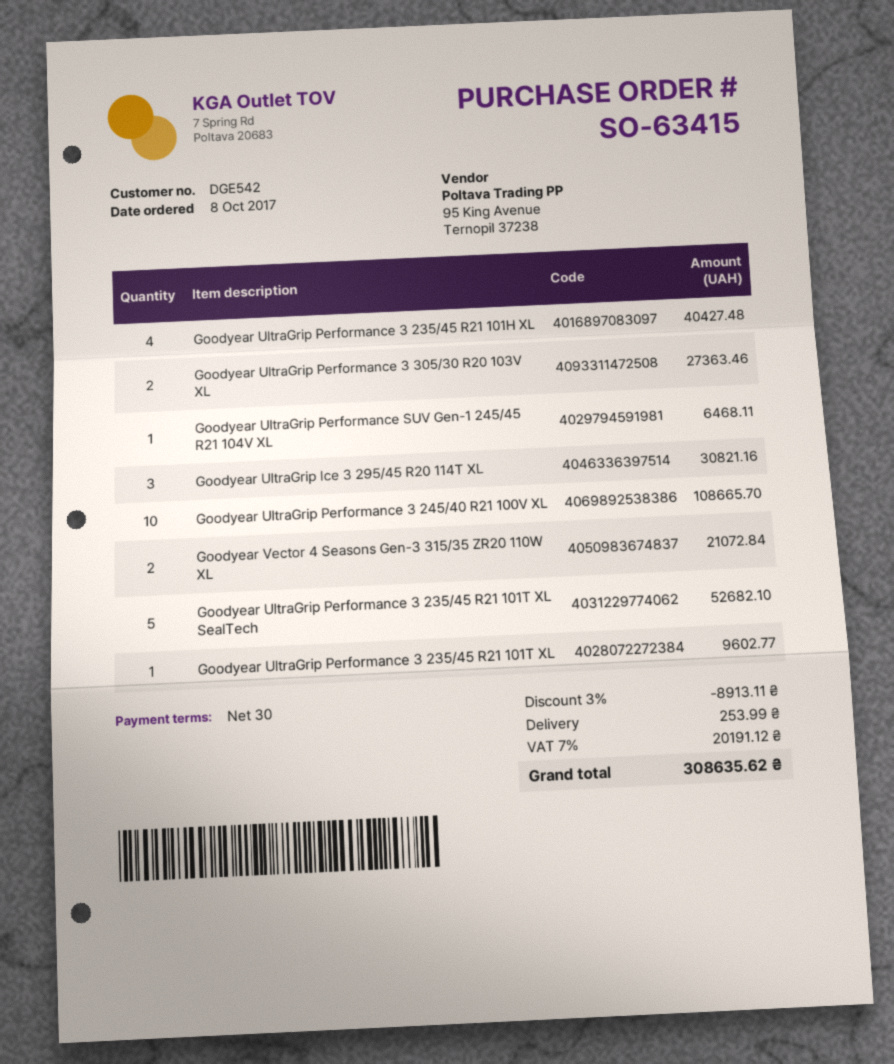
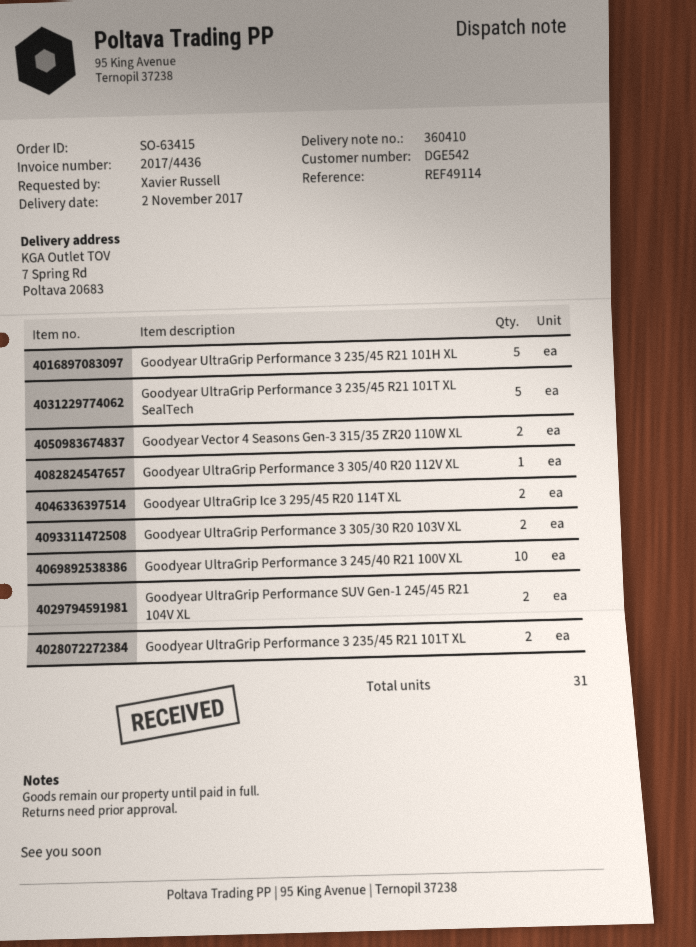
Goodyear UltraGrip Performance 3 235/45 R21 101H XL: 4 -> 5
Goodyear UltraGrip Performance SUV Gen-1 245/45 R21 104V XL: 1 -> 2
Goodyear UltraGrip Ice 3 295/45 R20 114T XL: 3 -> 2
Goodyear UltraGrip Performance 3 235/45 R21 101T XL: 1 -> 2
Goodyear UltraGrip Performance 3 305/40 R20 112V XL: none -> 1

